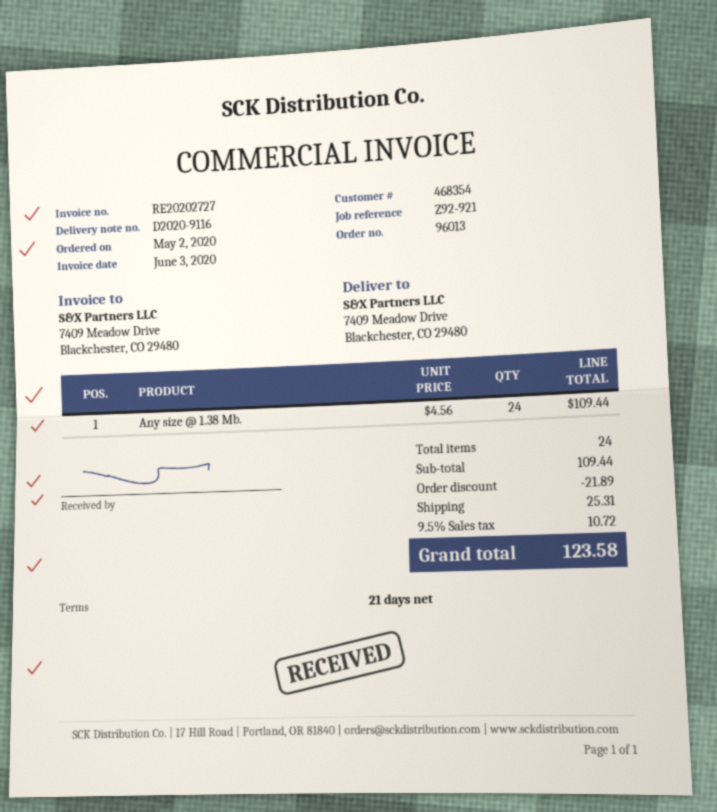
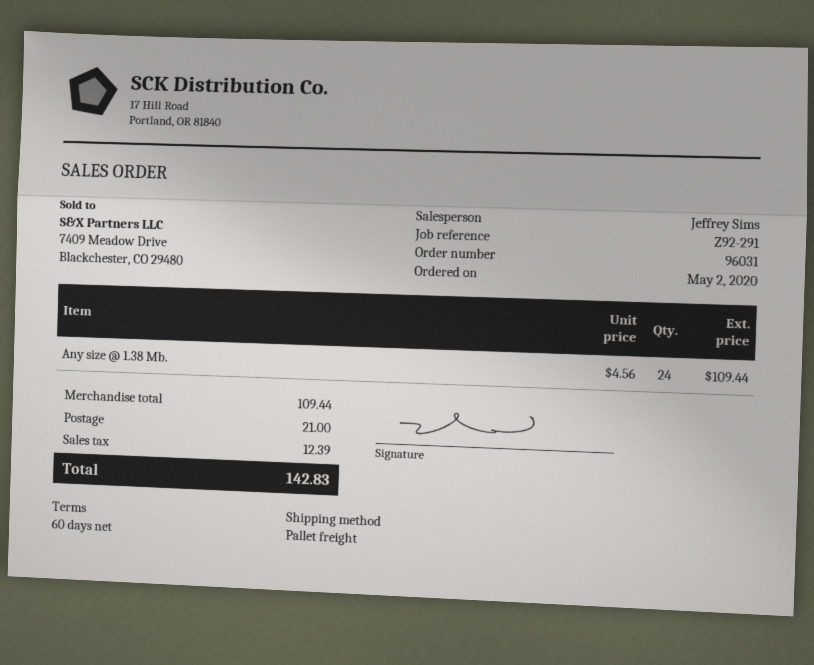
order number: 96013 -> 96031
payment terms: 21 days -> 60 days
reference: Z92-921 -> Z92-291
discount: 21.89 -> none
shipping: 25.31 -> 21.00
tax: 10.72 -> 12.39
total: 123.58 -> 142.83

